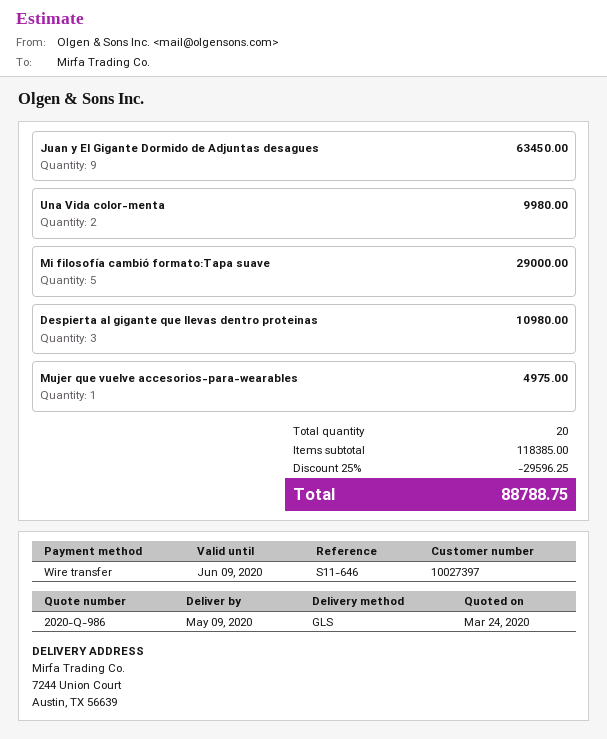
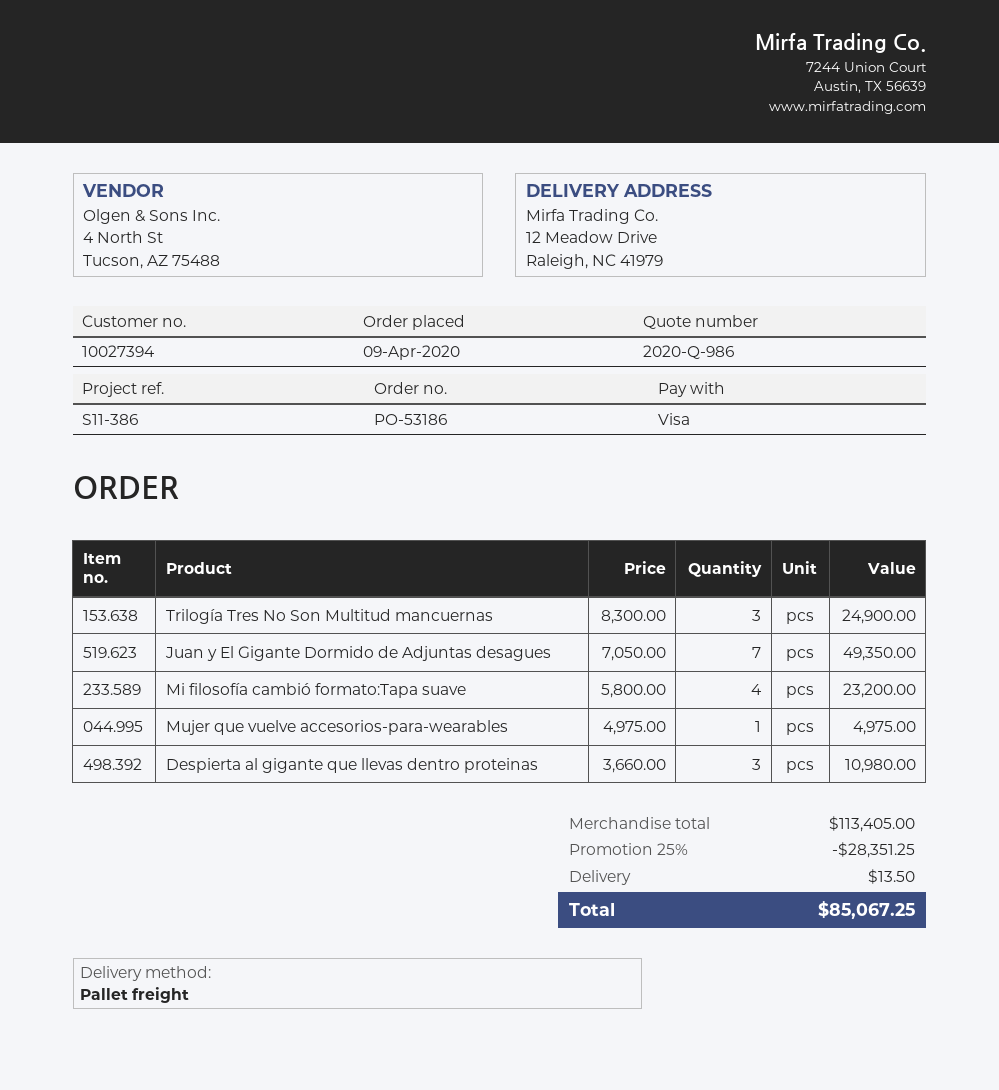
customer number: 10027397 -> 10027394
reference: S11-646 -> S11-386
payment method: bank transfer -> Visa
shipping method: GLS -> pallet freight
ship to: 7244 Union Court, Austin, TX 56639 -> 12 Meadow Drive, Raleigh, NC 41979
Juan y El Gigante Dormido de Adjuntas desagues: 9 for 63450.00 -> 7 for 49350.00
Una Vida color-menta: 2 for 9980.00 -> none
Mi filosofía cambió formato:Tapa suave: 5 for 29000.00 -> 4 for 23200.00
Trilogía Tres No Son Multitud mancuernas: none -> 3 for 24900.00
subtotal: 118385.00 -> 113405.00
discount: 25% = 29596.25 -> 25% = 28351.25
shipping: none -> 13.50
total: 88788.75 -> 85067.25

